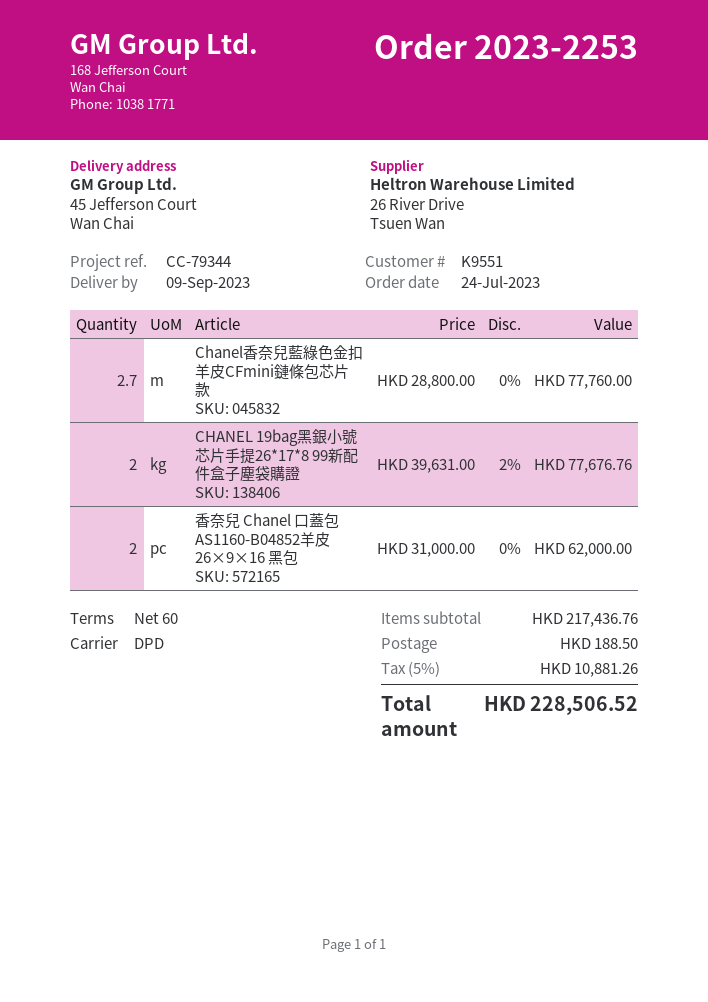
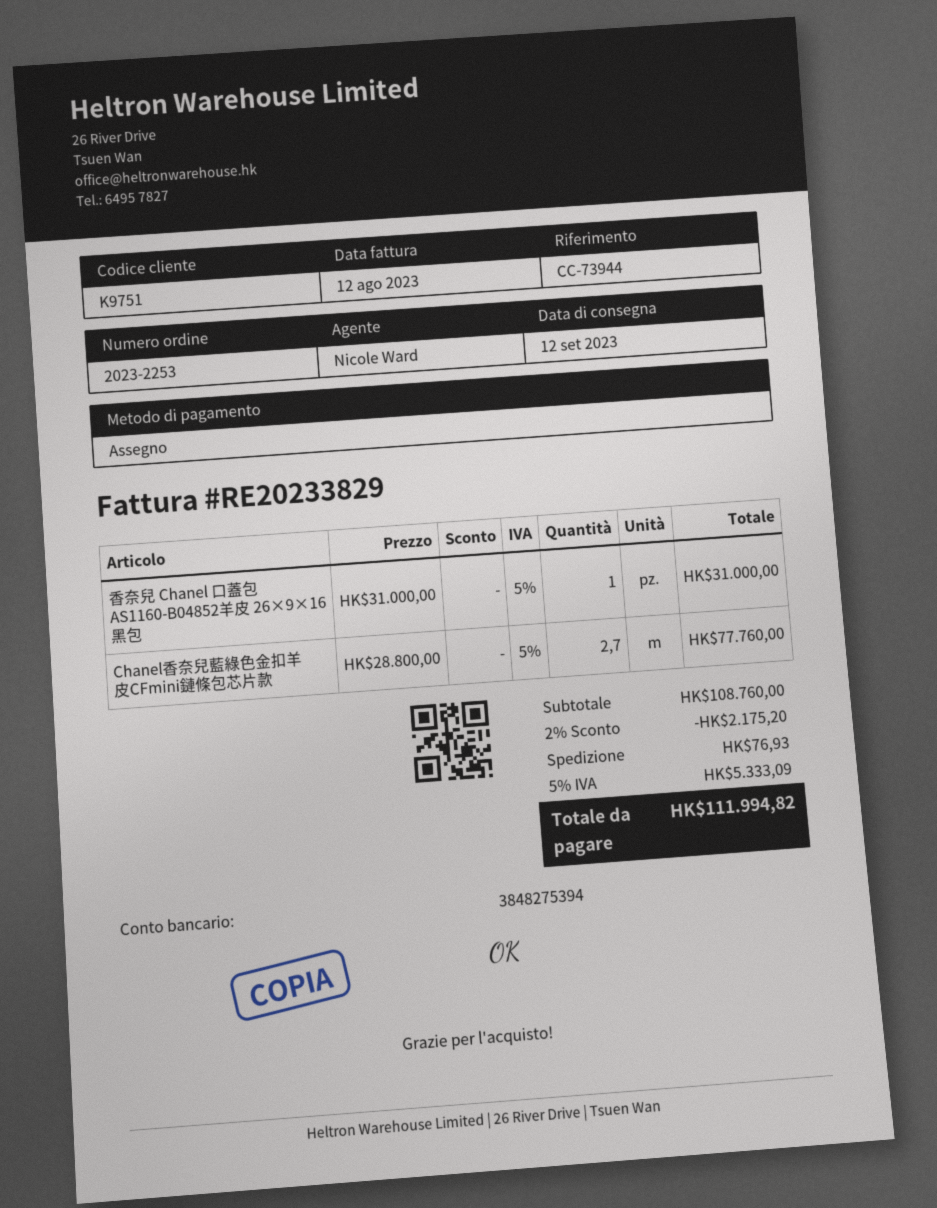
delivery date: 2023-09-09 -> 2023-09-12
customer number: K9551 -> K9751
reference: CC-79344 -> CC-73944
CHANEL 19bag黑銀小號芯片手提26*17*8 99新配件盒子塵袋購證: 2 x 39631.00 - 2% = 77676.76 -> none
香奈兒 Chanel 口蓋包 AS1160-B04852羊皮 26×9×16 黑包: 2 x 31000.00 = 62000.00 -> 1 x 31000.00 = 31000.00
subtotal: 217436.76 -> 108760.00
discount: none -> 2% = 2175.20
shipping: 188.50 -> 76.93
tax: 5% = 10881.26 -> 5% = 5333.09
total: 228506.52 -> 111994.82

